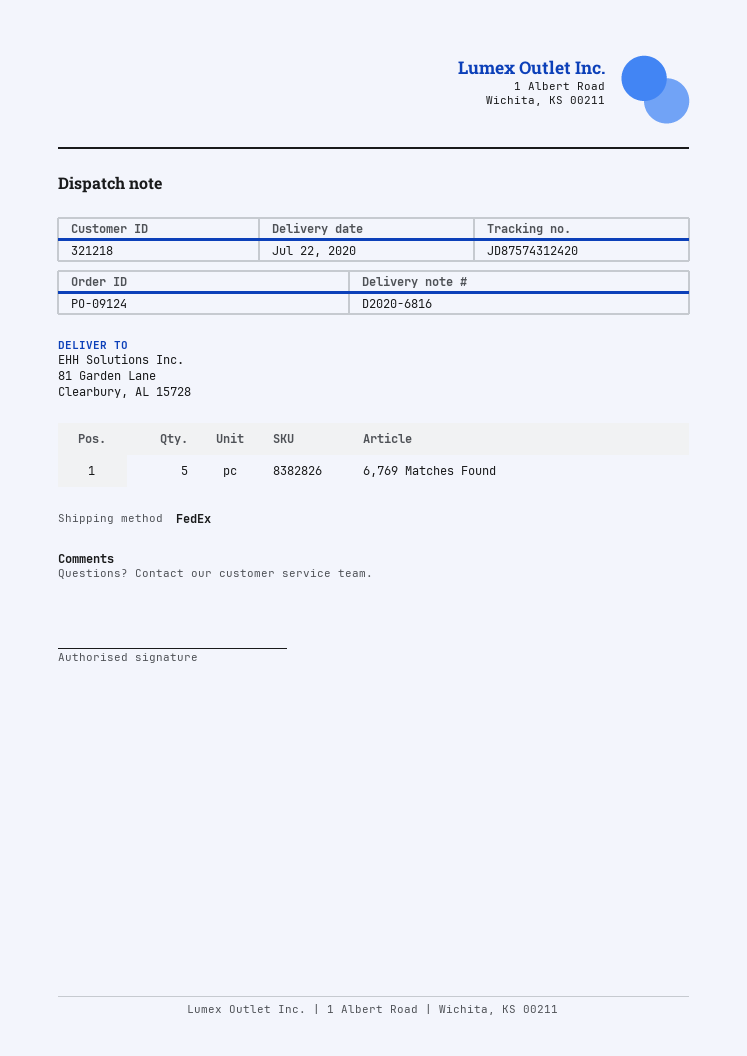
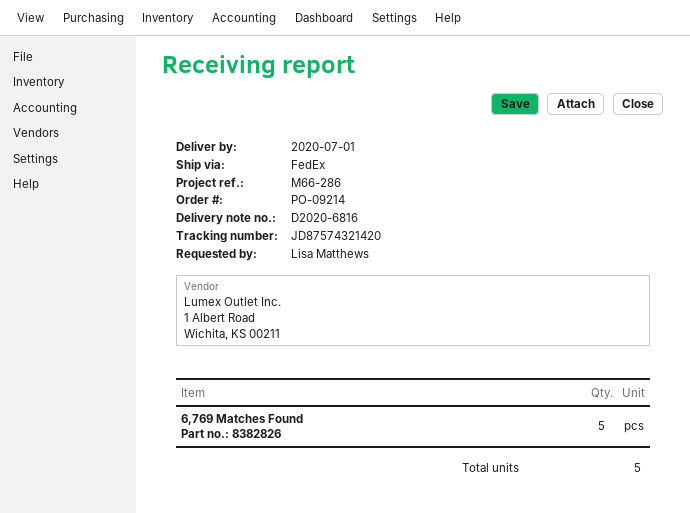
order number: PO-09124 -> PO-09214
delivery date: 2020-07-22 -> 2020-07-01
tracking number: JD87574312420 -> JD87574321420

